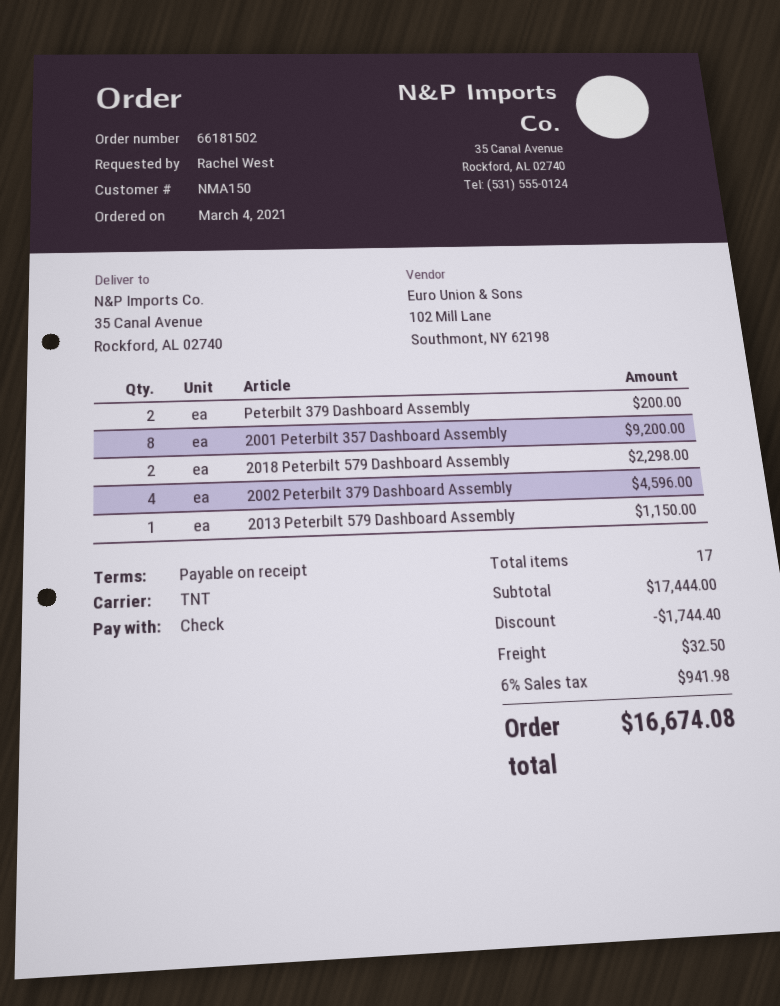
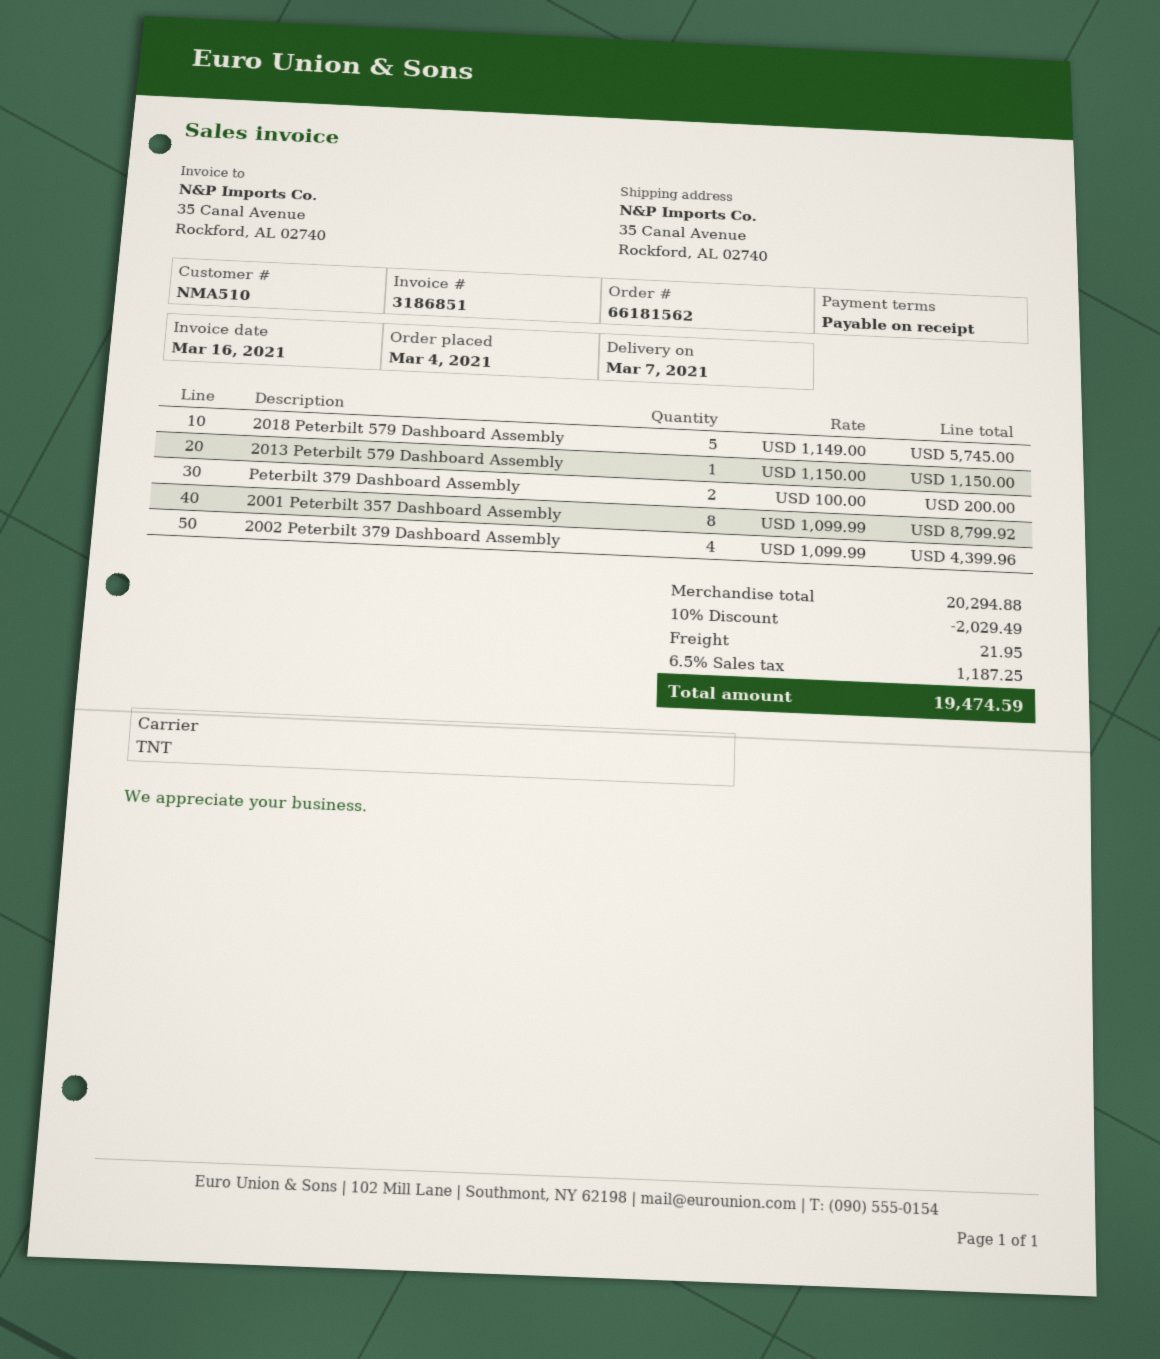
order number: 66181502 -> 66181562
customer number: NMA150 -> NMA510
2001 Peterbilt 357 Dashboard Assembly: 8 for 9200.00 -> 8 for 8799.92
2018 Peterbilt 579 Dashboard Assembly: 2 for 2298.00 -> 5 for 5745.00
2002 Peterbilt 379 Dashboard Assembly: 4 for 4596.00 -> 4 for 4399.96
subtotal: 17444.00 -> 20294.88
discount: 1744.40 -> 2029.49
shipping: 32.50 -> 21.95
tax: 6% = 941.98 -> 6.5% = 1187.25
total: 16674.08 -> 19474.59

